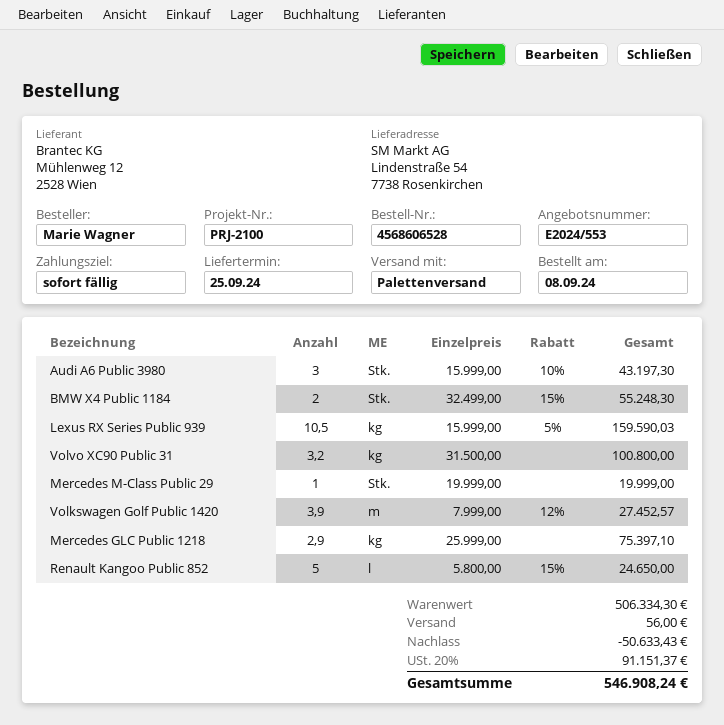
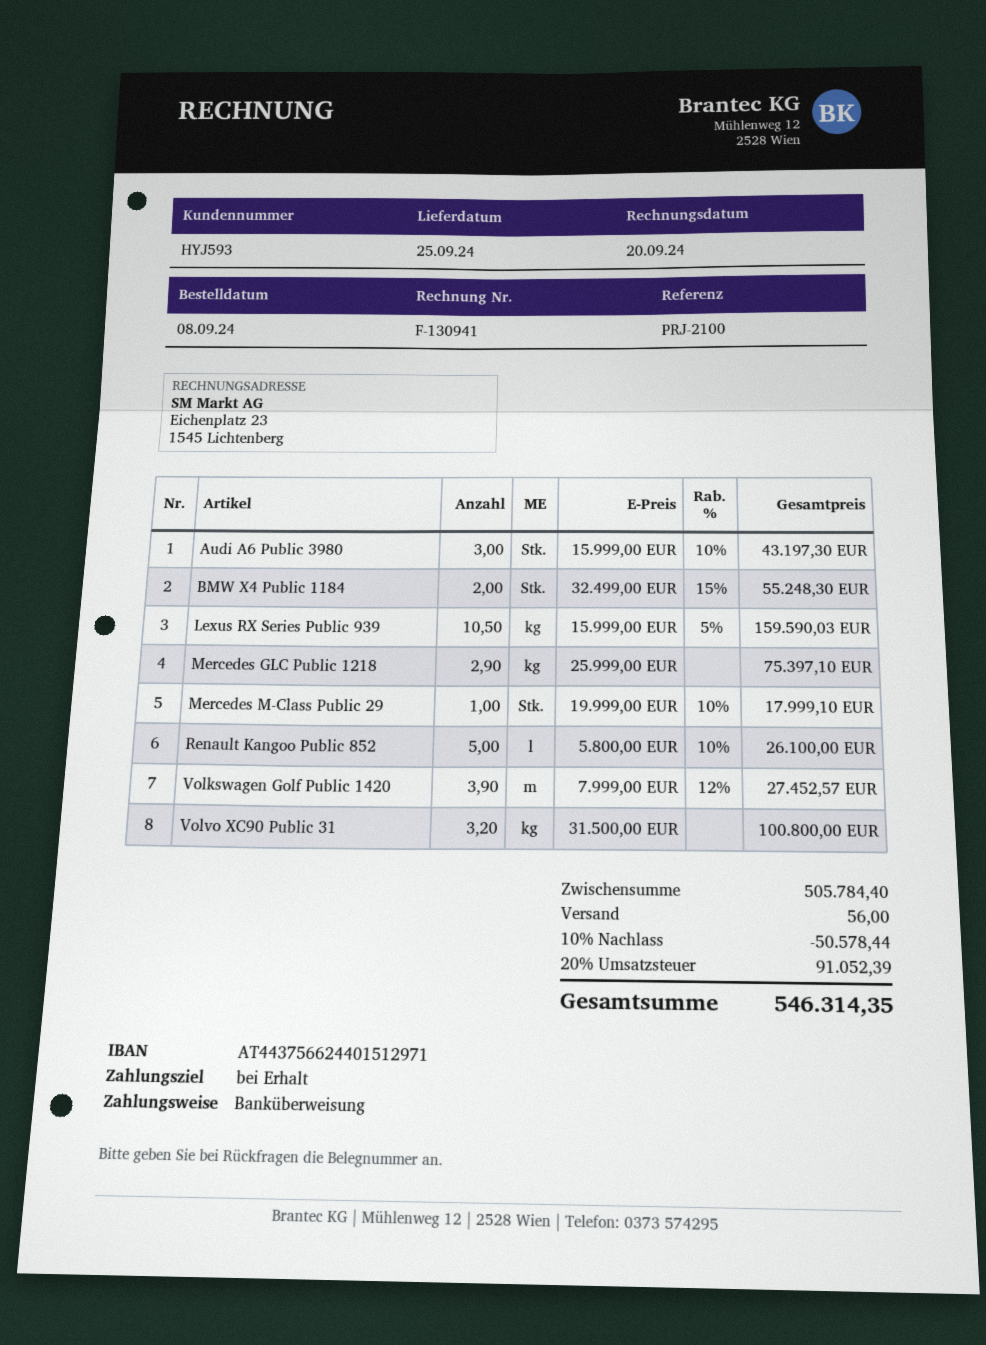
Mercedes M-Class Public 29: 1 x 19999.00 = 19999.00 -> 1 x 19999.00 - 10% = 17999.10
Renault Kangoo Public 852: 5 x 5800.00 - 15% = 24650.00 -> 5 x 5800.00 - 10% = 26100.00
subtotal: 506334.30 -> 505784.40
discount: 50633.43 -> 50578.44
tax: 20% = 91151.37 -> 20% = 91052.39
total: 546908.24 -> 546314.35

